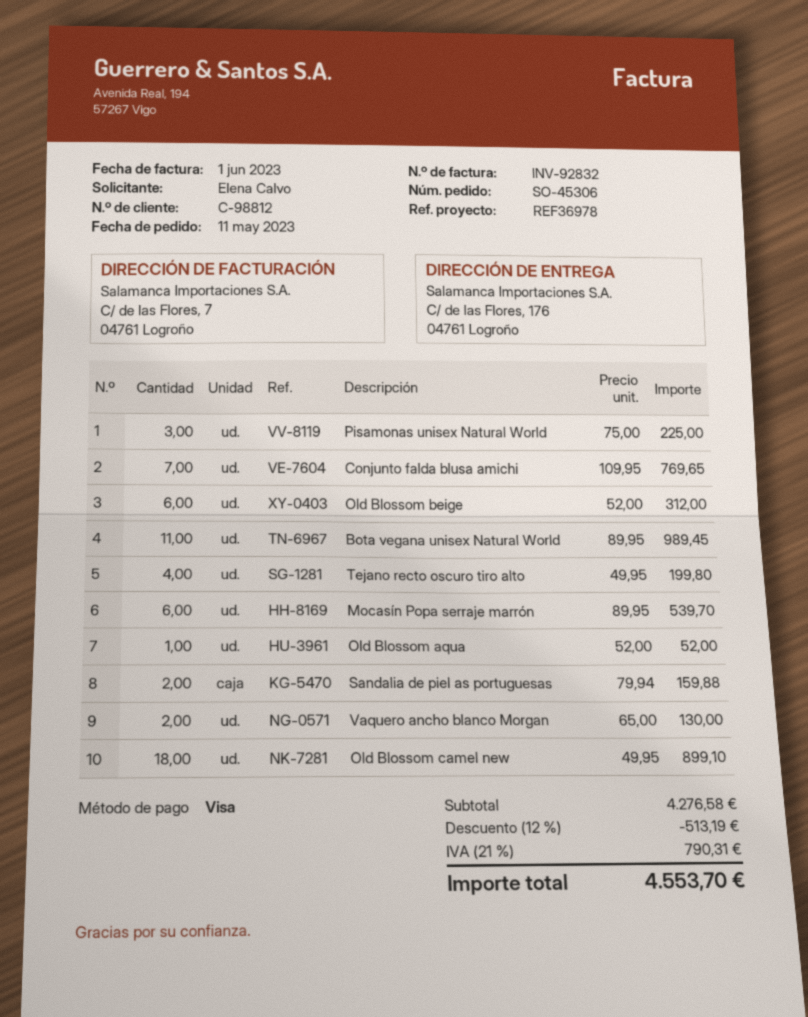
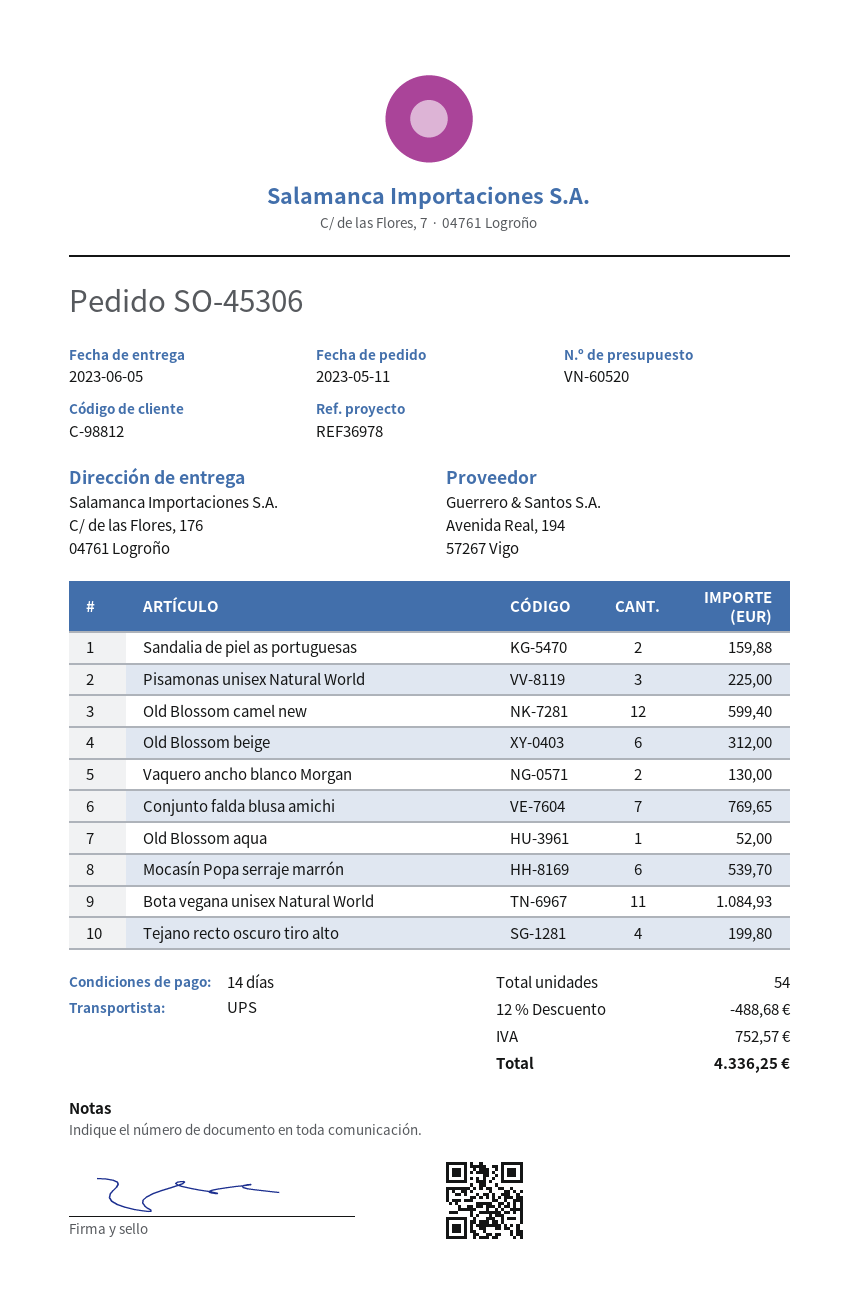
Bota vegana unisex Natural World: 11 for 989.45 -> 11 for 1084.93
Old Blossom camel new: 18 for 899.10 -> 12 for 599.40
discount: 12% = 513.19 -> 12% = 488.68
tax: 790.31 -> 752.57
total: 4553.70 -> 4336.25

